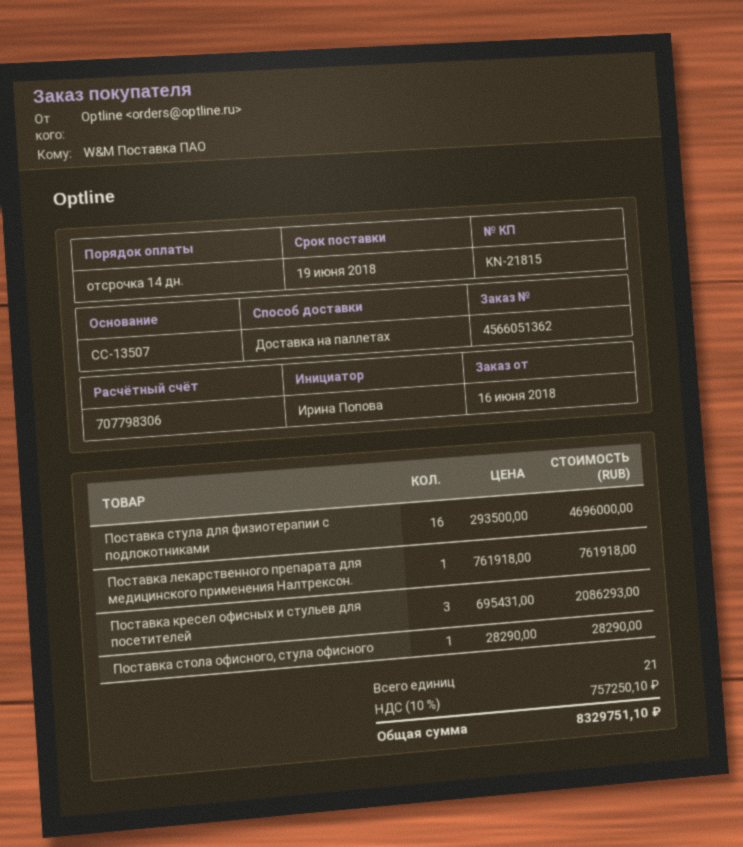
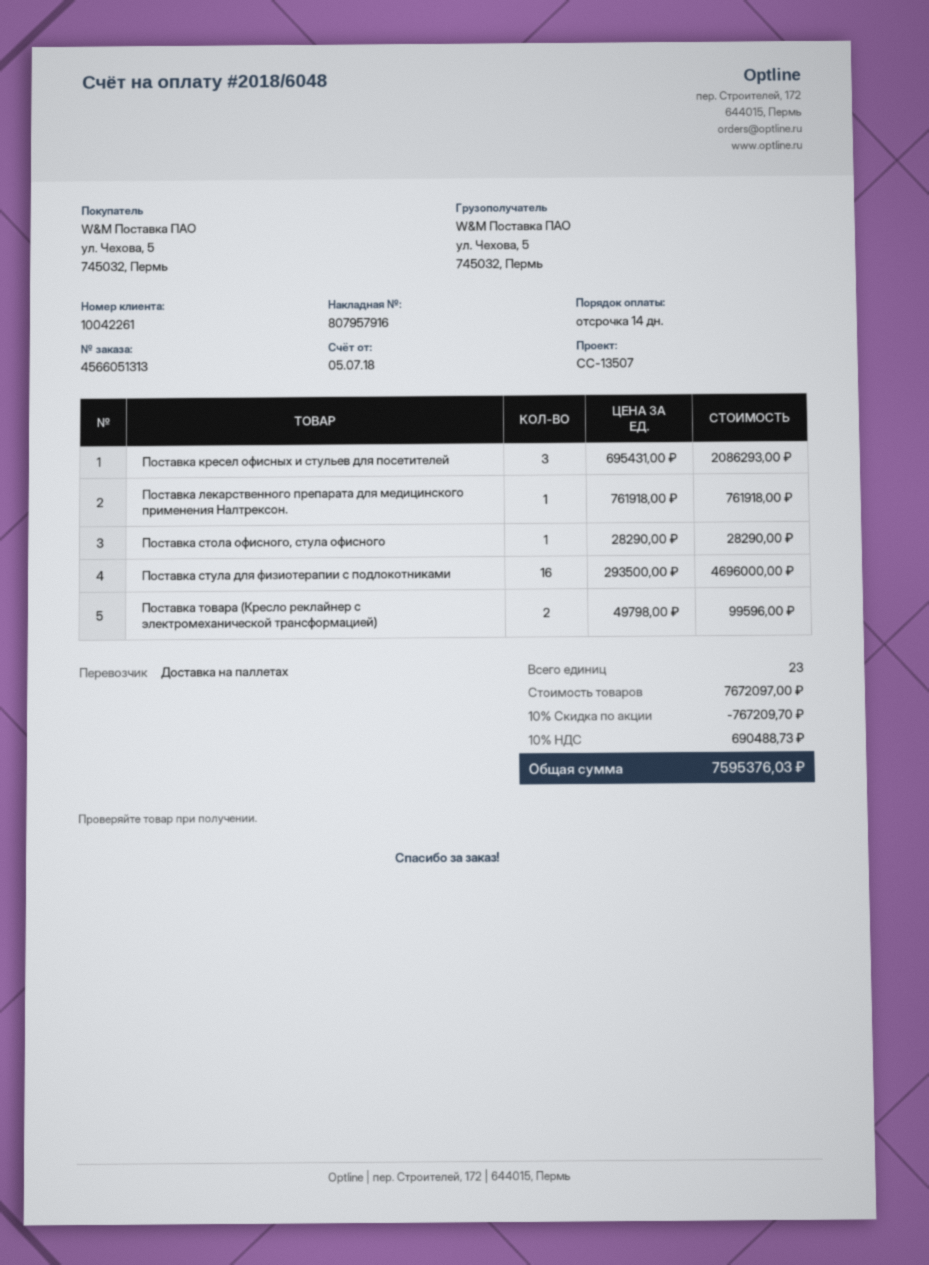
order number: 4566051362 -> 4566051313
Поставка товара (Кресло реклайнер с электромеханической трансформацией): none -> 2 x 49798.00 = 99596.00
total quantity: 21 -> 23
discount: none -> 10% = 767209.70
tax: 10% = 757250.10 -> 10% = 690488.73
total: 8329751.10 -> 7595376.03

